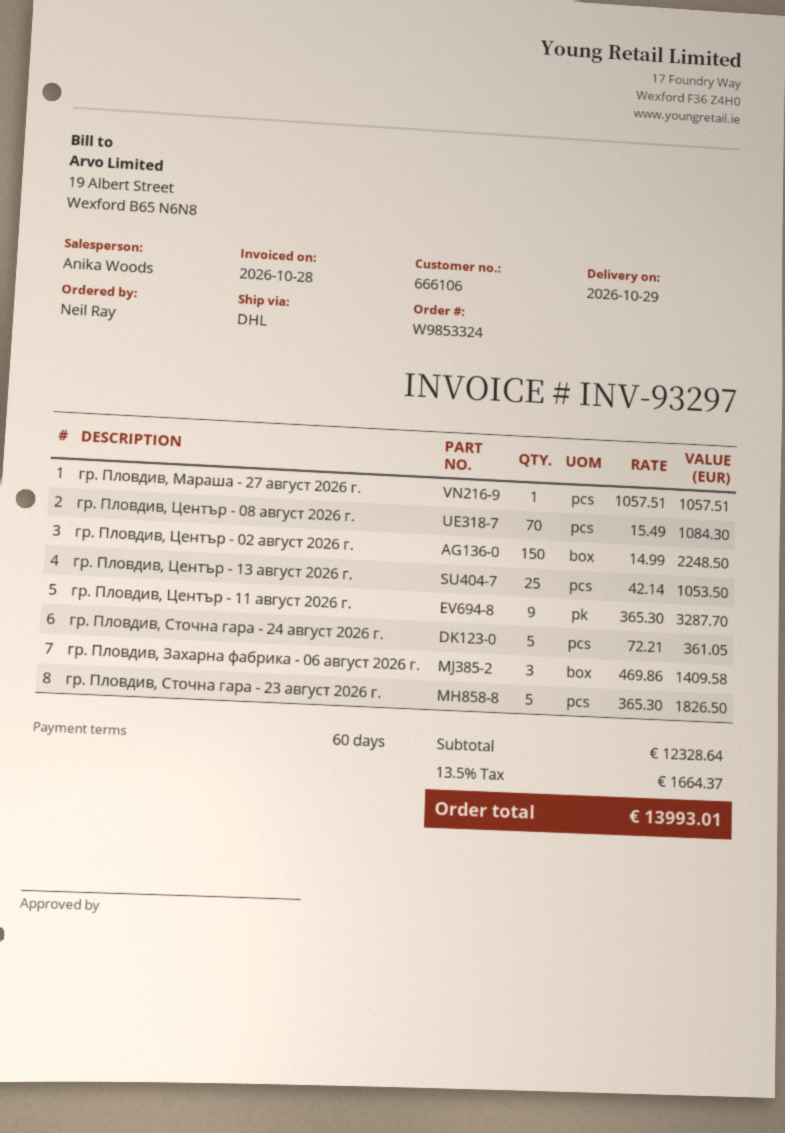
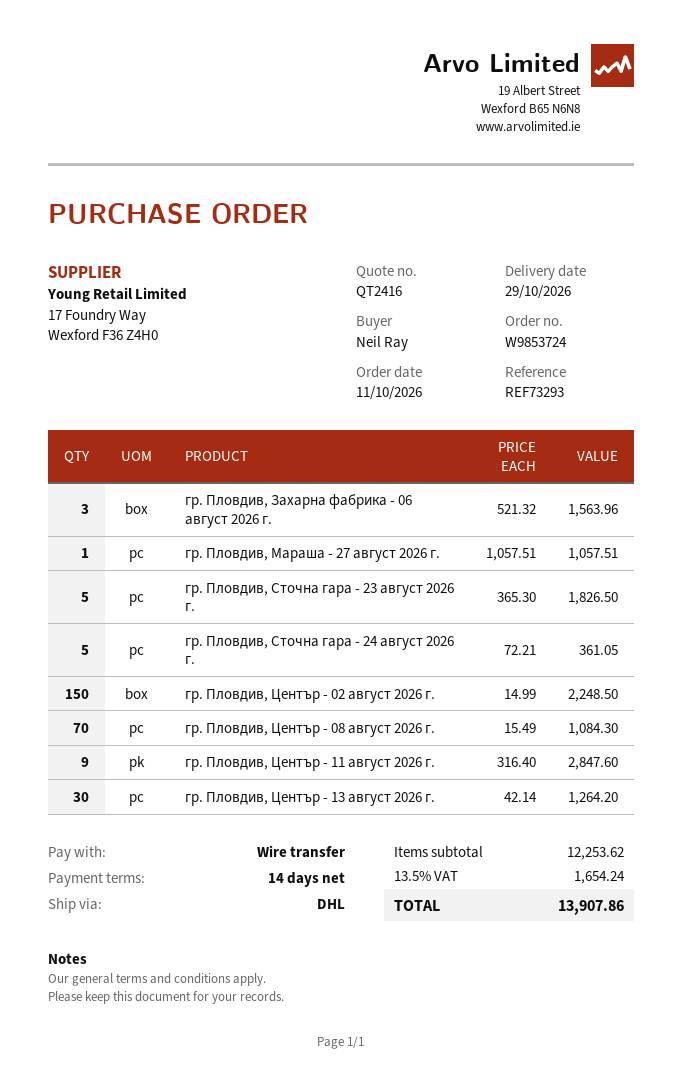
order number: W9853324 -> W9853724
payment terms: 60 days -> 14 days
гр. Пловдив, Център - 13 август 2026 г.: 25 x 42.14 = 1053.50 -> 30 x 42.14 = 1264.20
гр. Пловдив, Център - 11 август 2026 г.: 9 x 365.30 = 3287.70 -> 9 x 316.40 = 2847.60
гр. Пловдив, Захарна фабрика - 06 август 2026 г.: 3 x 469.86 = 1409.58 -> 3 x 521.32 = 1563.96
subtotal: 12328.64 -> 12253.62
tax: 13.5% = 1664.37 -> 13.5% = 1654.24
total: 13993.01 -> 13907.86

